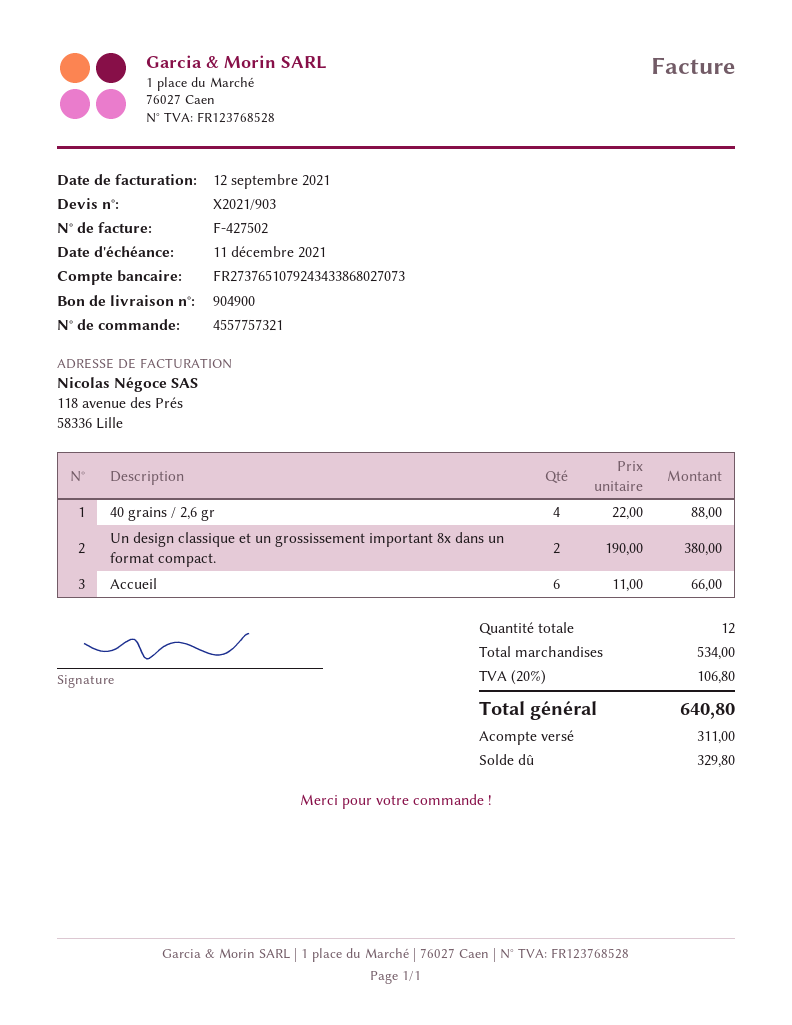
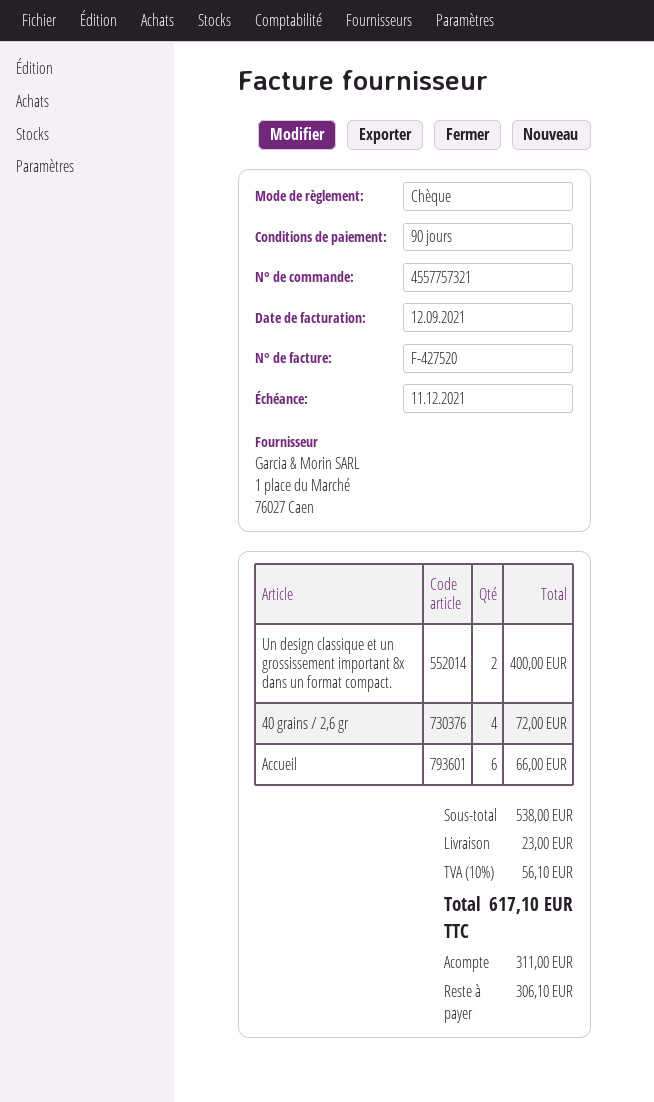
invoice number: F-427502 -> F-427520
40 grains / 2,6 gr: 4 for 88.00 -> 4 for 72.00
Un design classique et un grossissement important 8x dans un format compact.: 2 for 380.00 -> 2 for 400.00
subtotal: 534.00 -> 538.00
shipping: none -> 23.00
tax: 20% = 106.80 -> 10% = 56.10
total: 640.80 -> 617.10
balance: 329.80 -> 306.10

